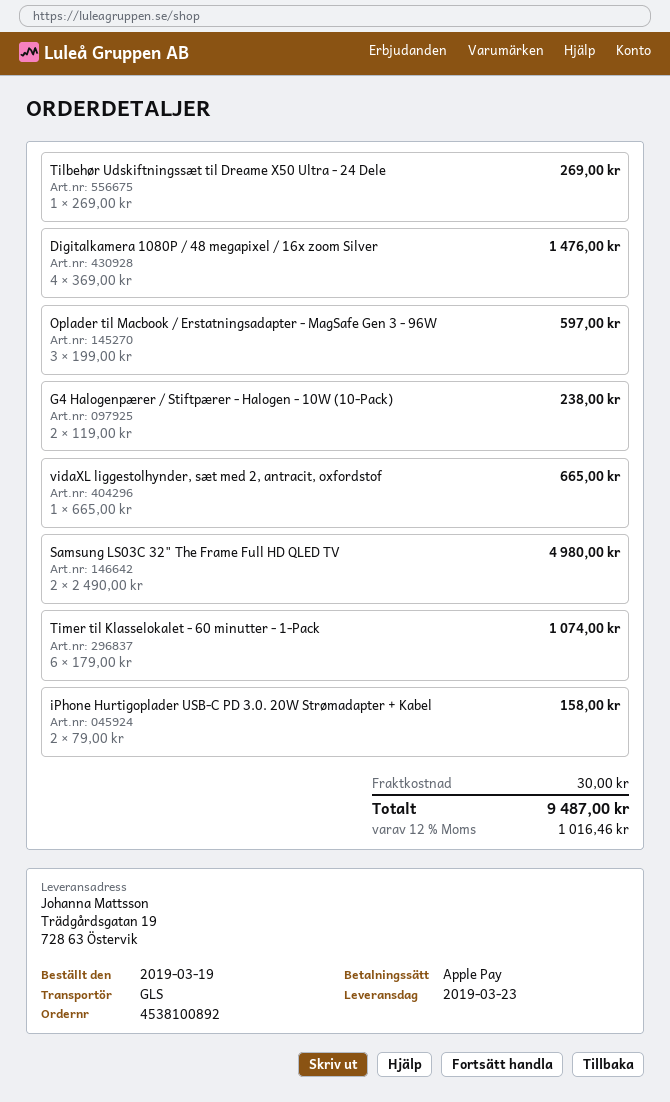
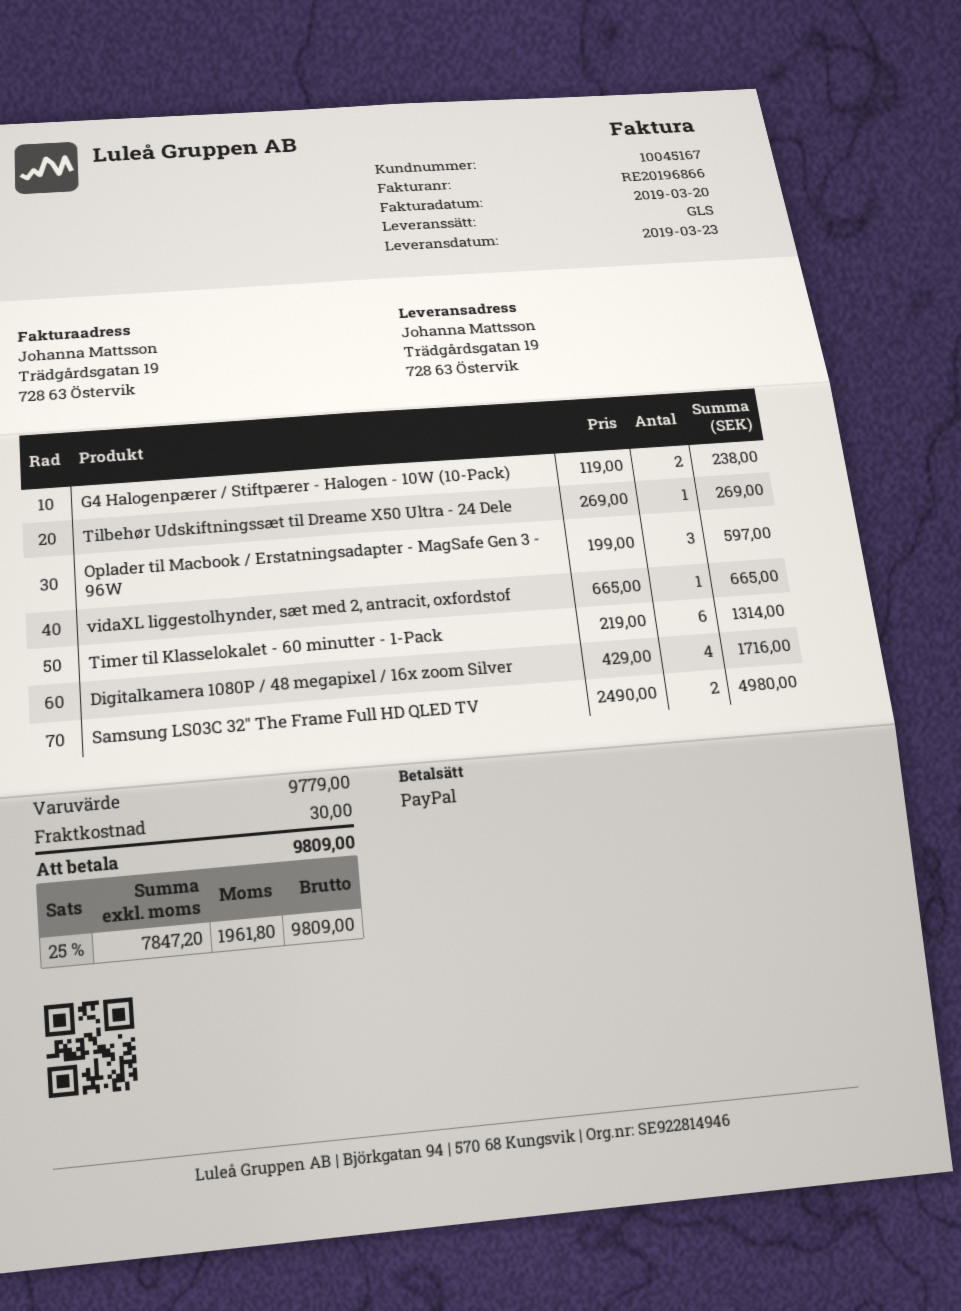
payment method: Apple Pay -> PayPal
Digitalkamera 1080P / 48 megapixel / 16x zoom Silver: 4 x 369.00 = 1476.00 -> 4 x 429.00 = 1716.00
Timer til Klasselokalet - 60 minutter - 1-Pack: 6 x 179.00 = 1074.00 -> 6 x 219.00 = 1314.00
iPhone Hurtigoplader USB-C PD 3.0. 20W Strømadapter + Kabel: 2 x 79.00 = 158.00 -> none
tax: 12% = 1016.46 -> 25% = 1961.80
total: 9487.00 -> 9809.00

